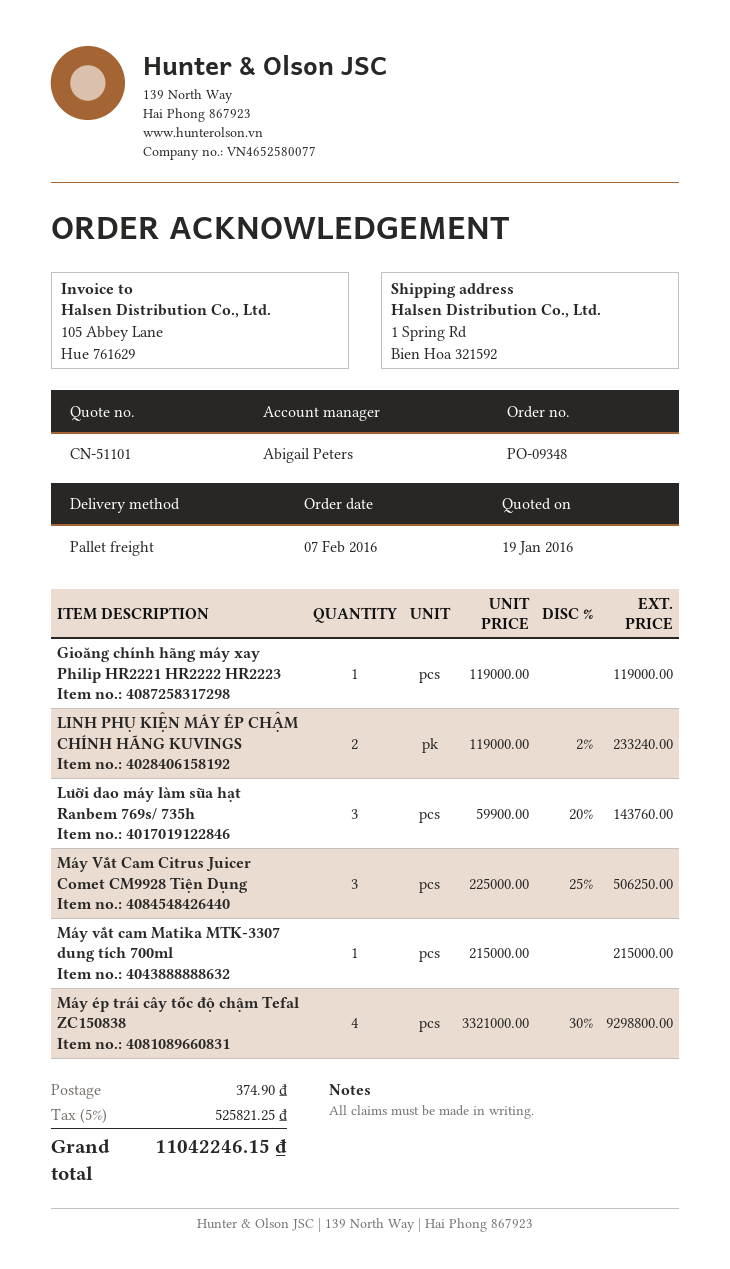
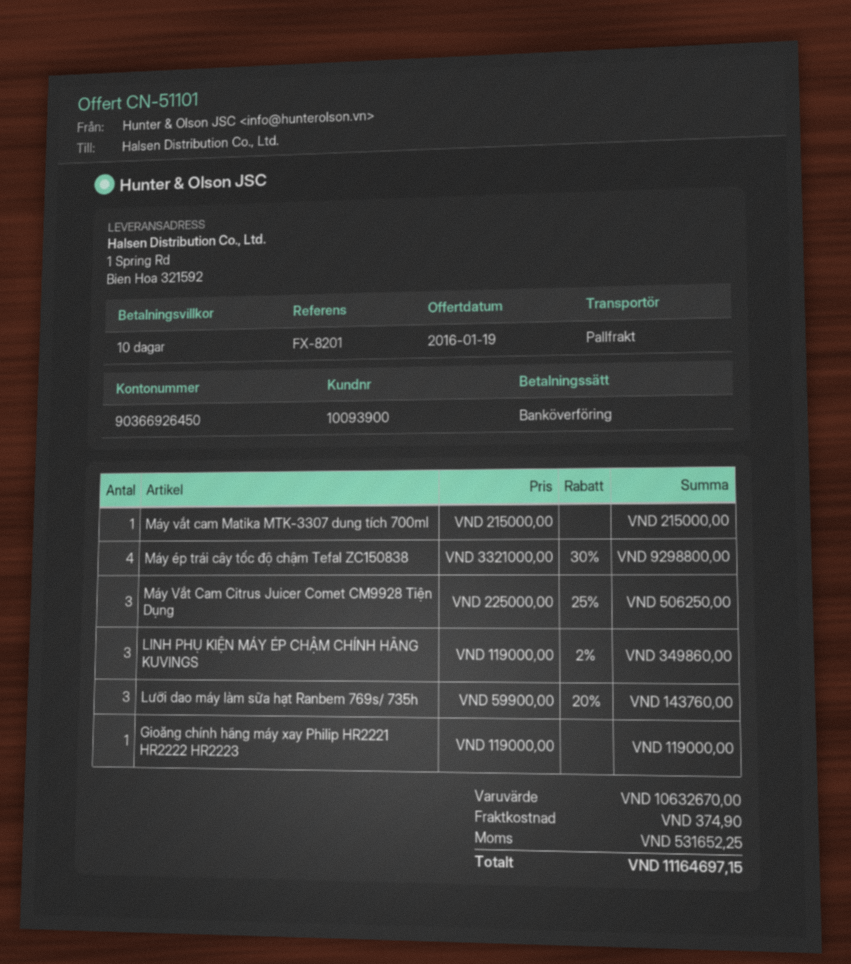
LINH PHỤ KIỆN MÁY ÉP CHẬM CHÍNH HÃNG KUVINGS: 2 x 119000.00 - 2% = 233240.00 -> 3 x 119000.00 - 2% = 349860.00
tax: 525821.25 -> 531652.25
total: 11042246.15 -> 11164697.15

